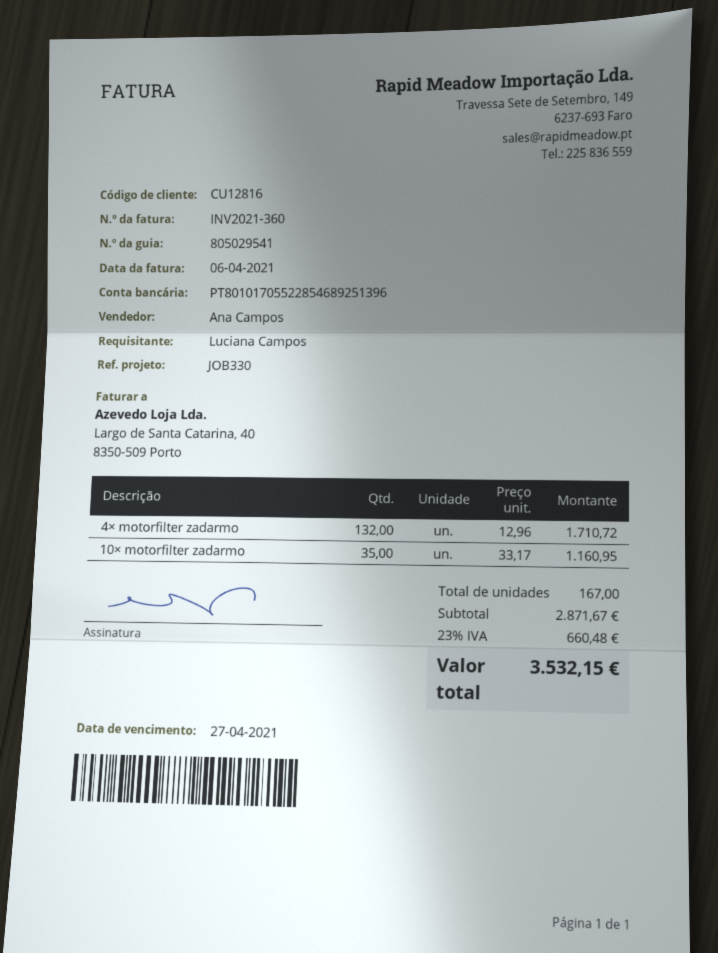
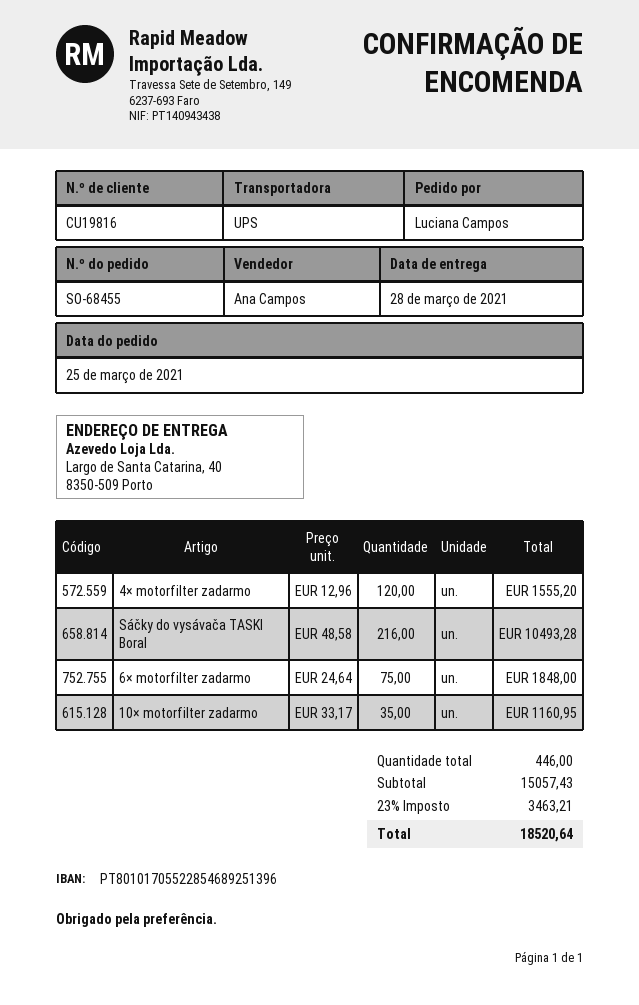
customer number: CU12816 -> CU19816
4× motorfilter zadarmo: 132 x 12.96 = 1710.72 -> 120 x 12.96 = 1555.20
Sáčky do vysávača TASKI Boral: none -> 216 x 48.58 = 10493.28
6× motorfilter zadarmo: none -> 75 x 24.64 = 1848.00
total quantity: 167 -> 446
subtotal: 2871.67 -> 15057.43
tax: 23% = 660.48 -> 23% = 3463.21
total: 3532.15 -> 18520.64

